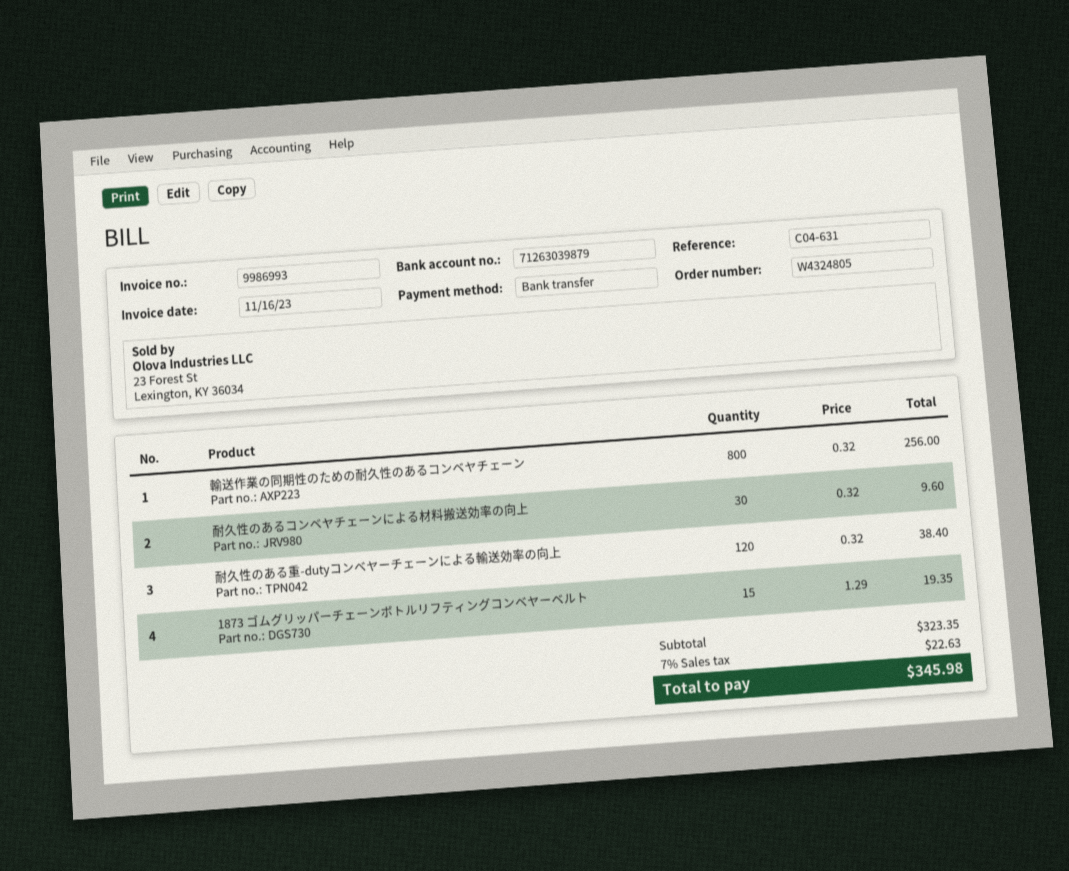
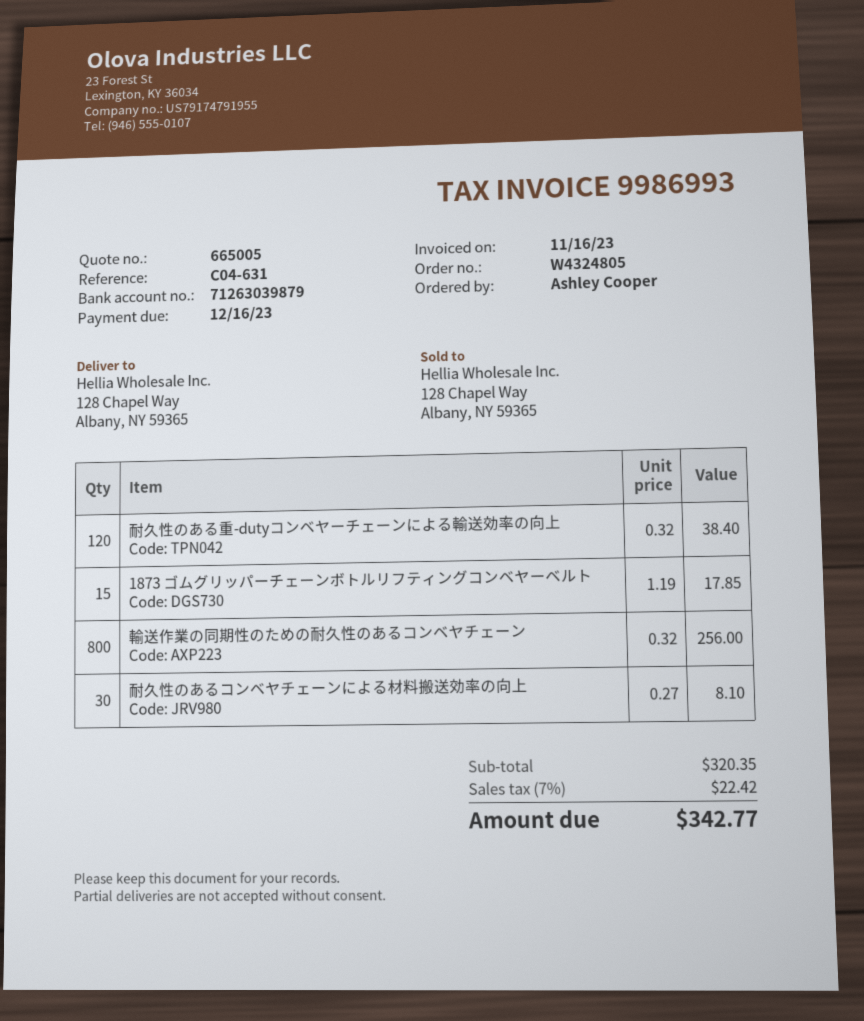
耐久性のあるコンベヤチェーンによる材料搬送効率の向上: 30 x 0.32 = 9.60 -> 30 x 0.27 = 8.10
1873 ゴムグリッパーチェーンボトルリフティングコンベヤーベルト: 15 x 1.29 = 19.35 -> 15 x 1.19 = 17.85
subtotal: 323.35 -> 320.35
tax: 7% = 22.63 -> 7% = 22.42
total: 345.98 -> 342.77

